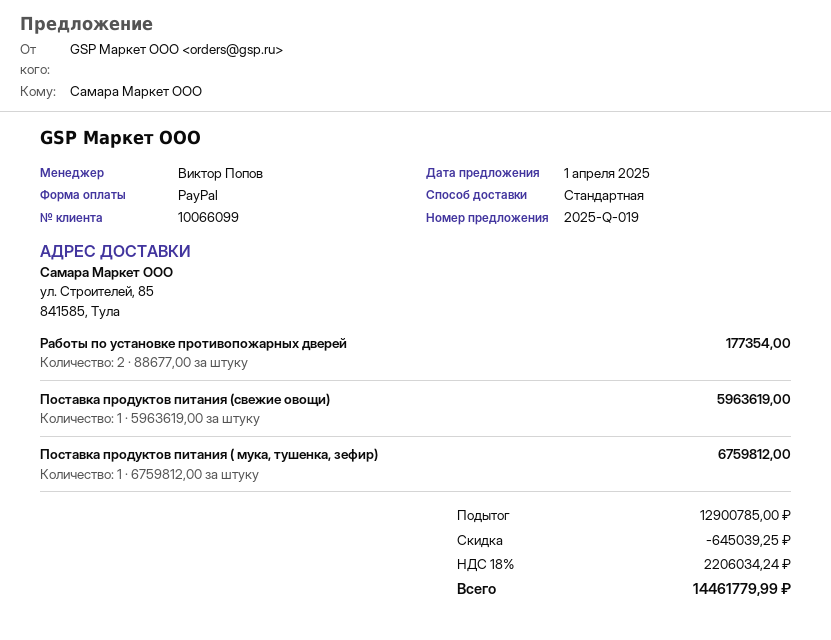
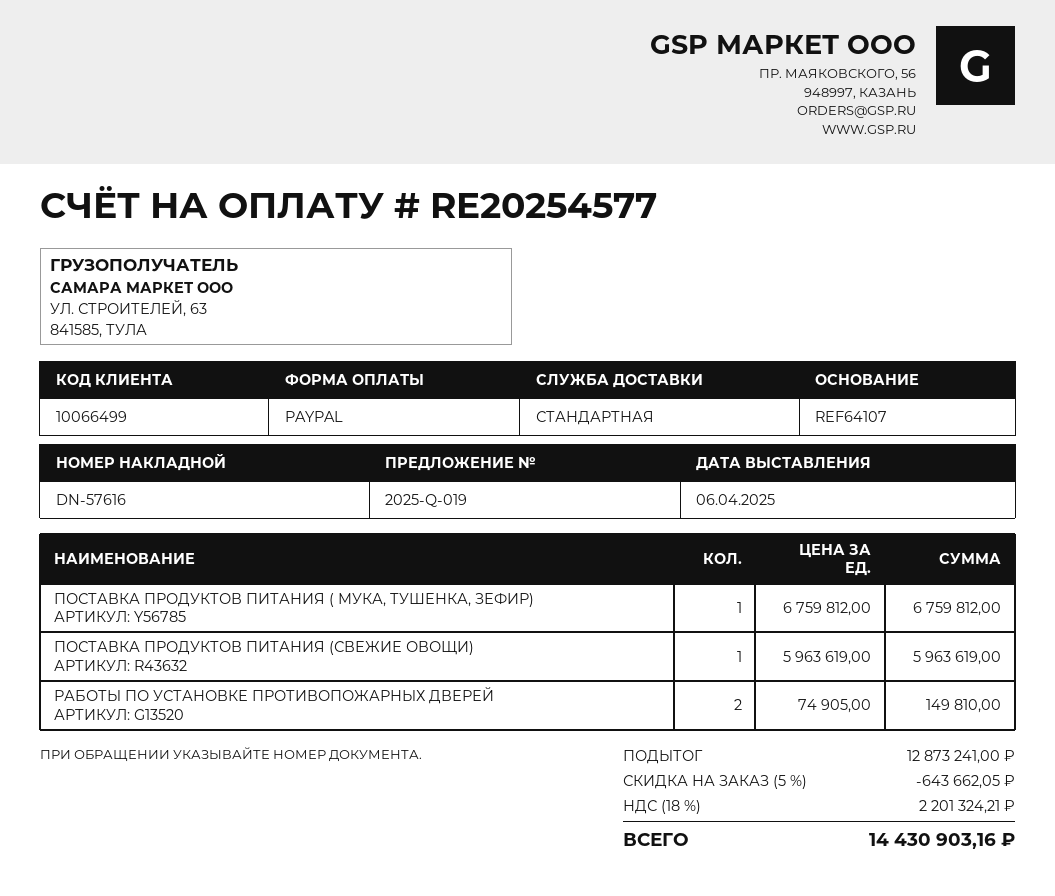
customer number: 10066099 -> 10066499
ship to: ул. Строителей, 85, 841585, Тула -> УЛ. СТРОИТЕЛЕЙ, 63, 841585, ТУЛА
Работы по установке противопожарных дверей: 2 x 88677.00 = 177354.00 -> 2 x 74905.00 = 149810.00
subtotal: 12900785.00 -> 12873241.00
discount: 645039.25 -> 643662.05
tax: 18% = 2206034.24 -> 18% = 2201324.21
total: 14461779.99 -> 14430903.16

